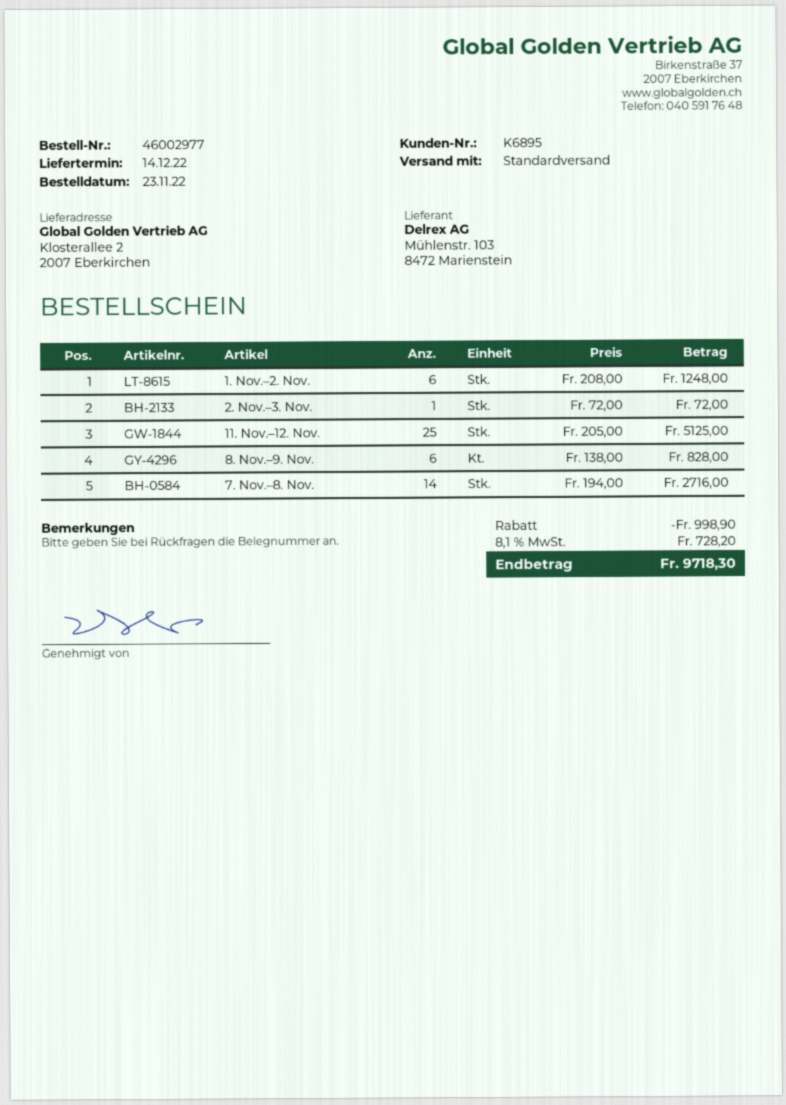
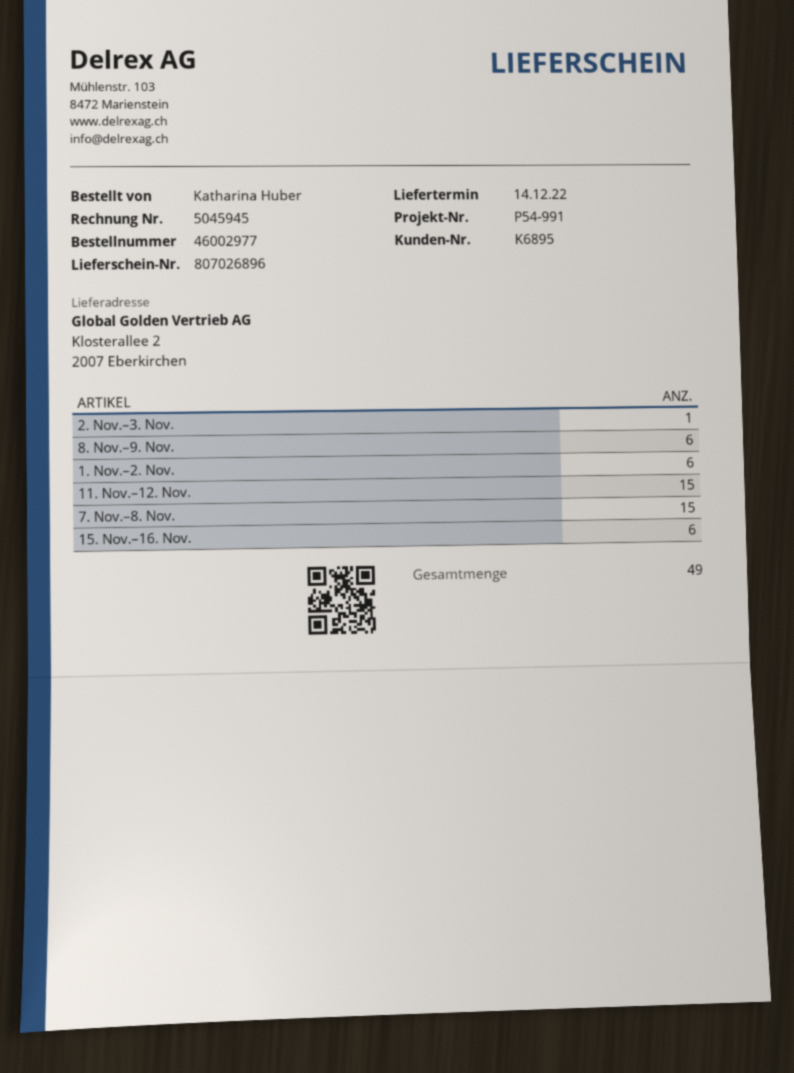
11. Nov.–12. Nov.: 25 -> 15
7. Nov.–8. Nov.: 14 -> 15
15. Nov.–16. Nov.: none -> 6

